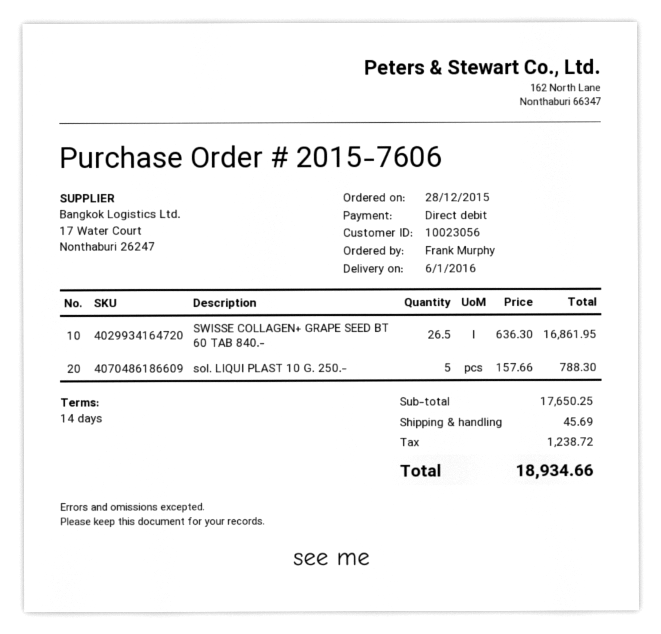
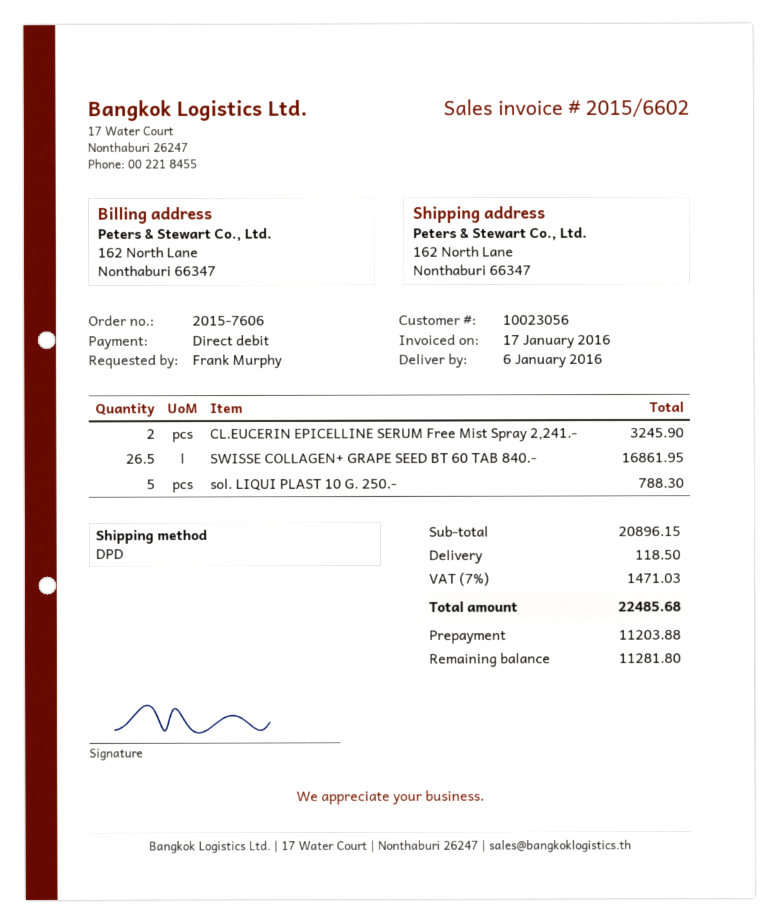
CL.EUCERIN EPICELLINE SERUM Free Mist Spray 2,241.-: none -> 2 for 3245.90
subtotal: 17650.25 -> 20896.15
shipping: 45.69 -> 118.50
tax: 1238.72 -> 1471.03
total: 18934.66 -> 22485.68

